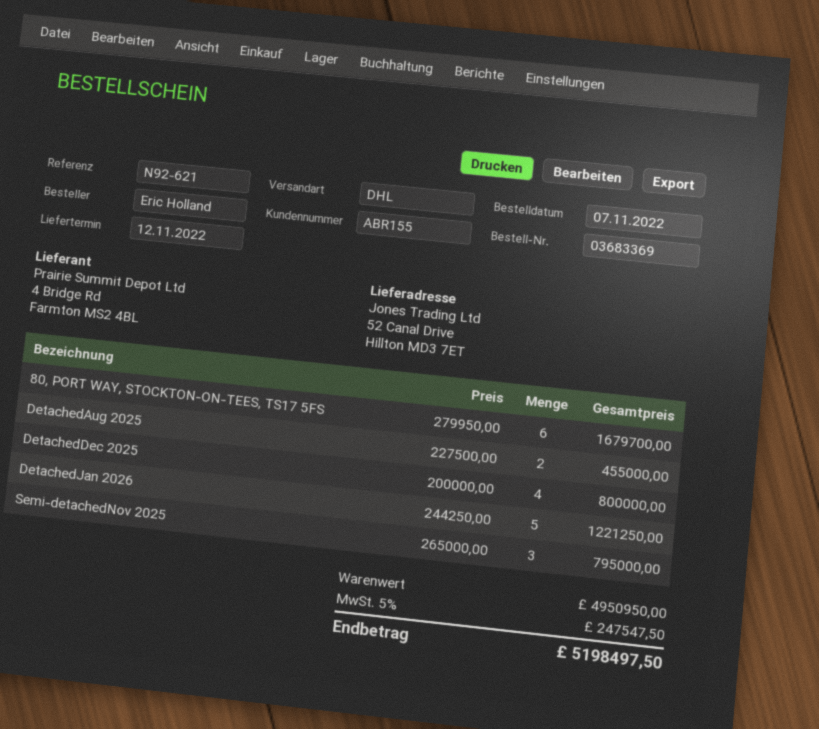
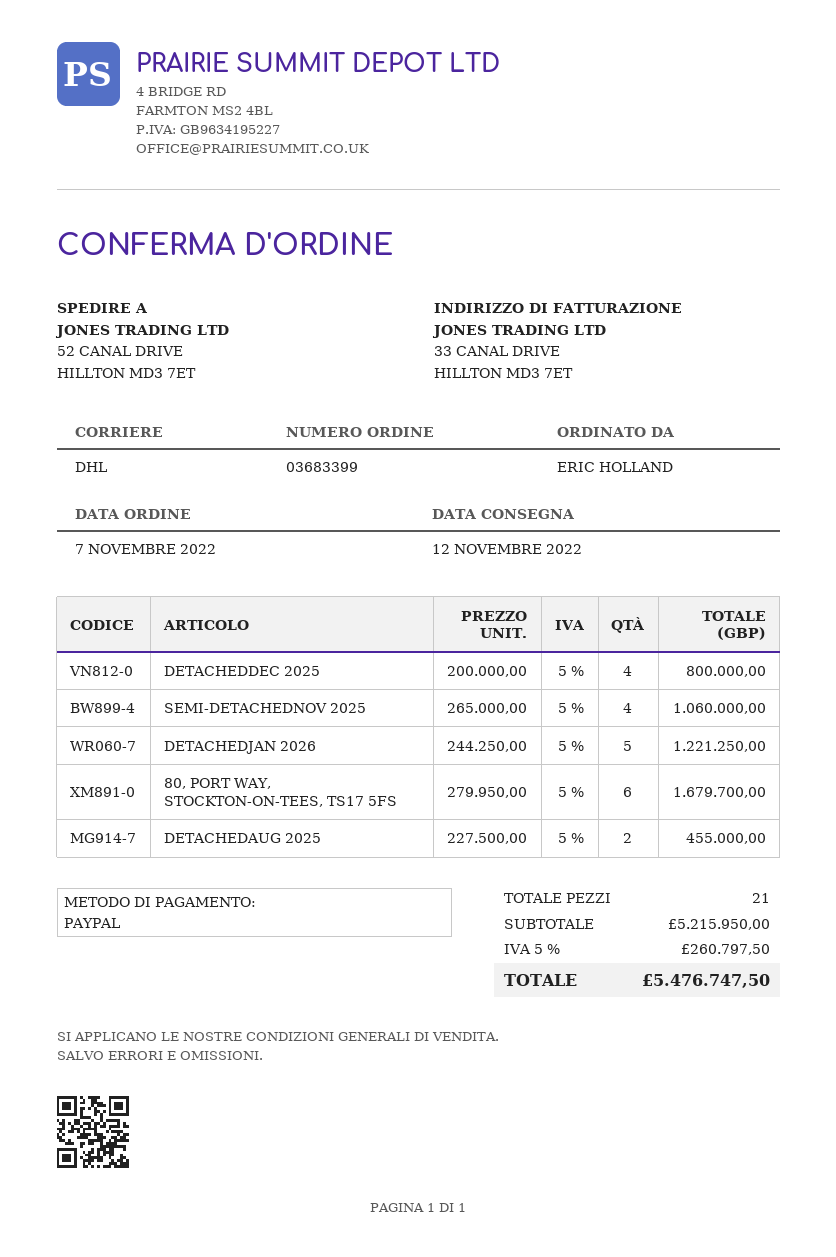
order number: 03683369 -> 03683399
Semi-detachedNov 2025: 3 x 265000.00 = 795000.00 -> 4 x 265000.00 = 1060000.00
subtotal: 4950950.00 -> 5215950.00
tax: 5% = 247547.50 -> 5% = 260797.50
total: 5198497.50 -> 5476747.50

